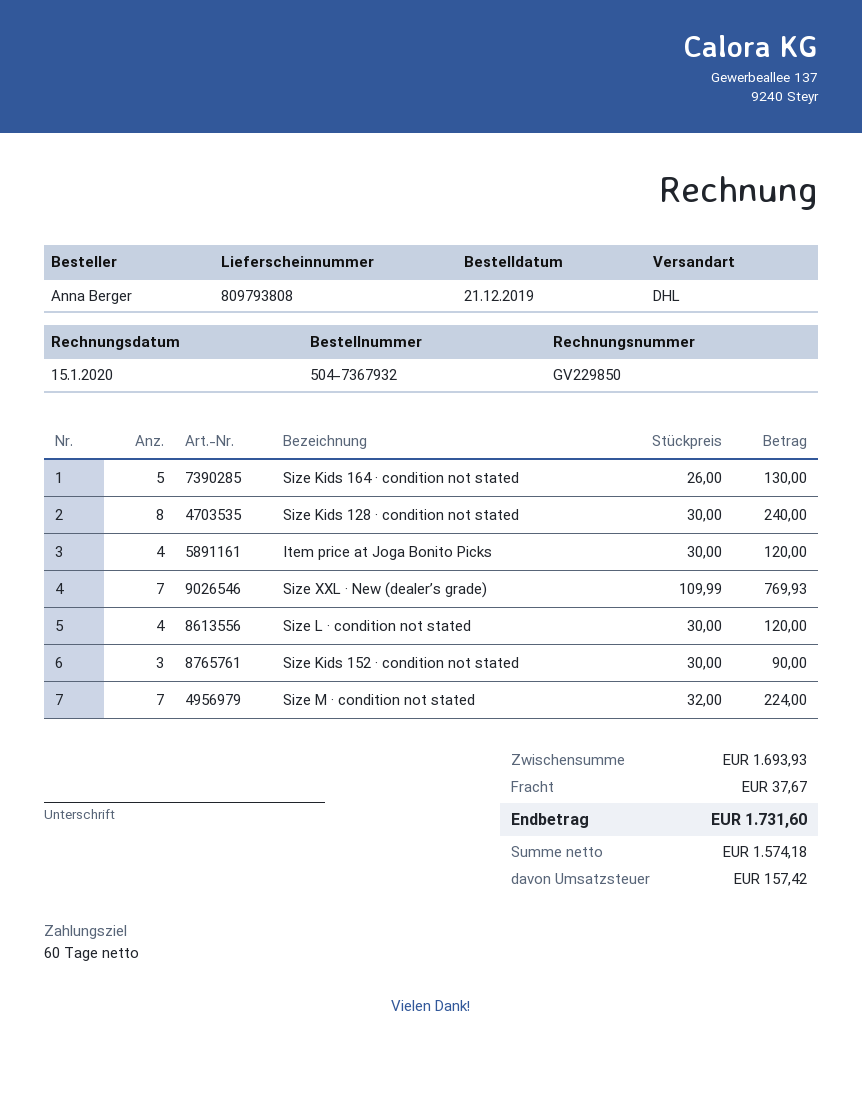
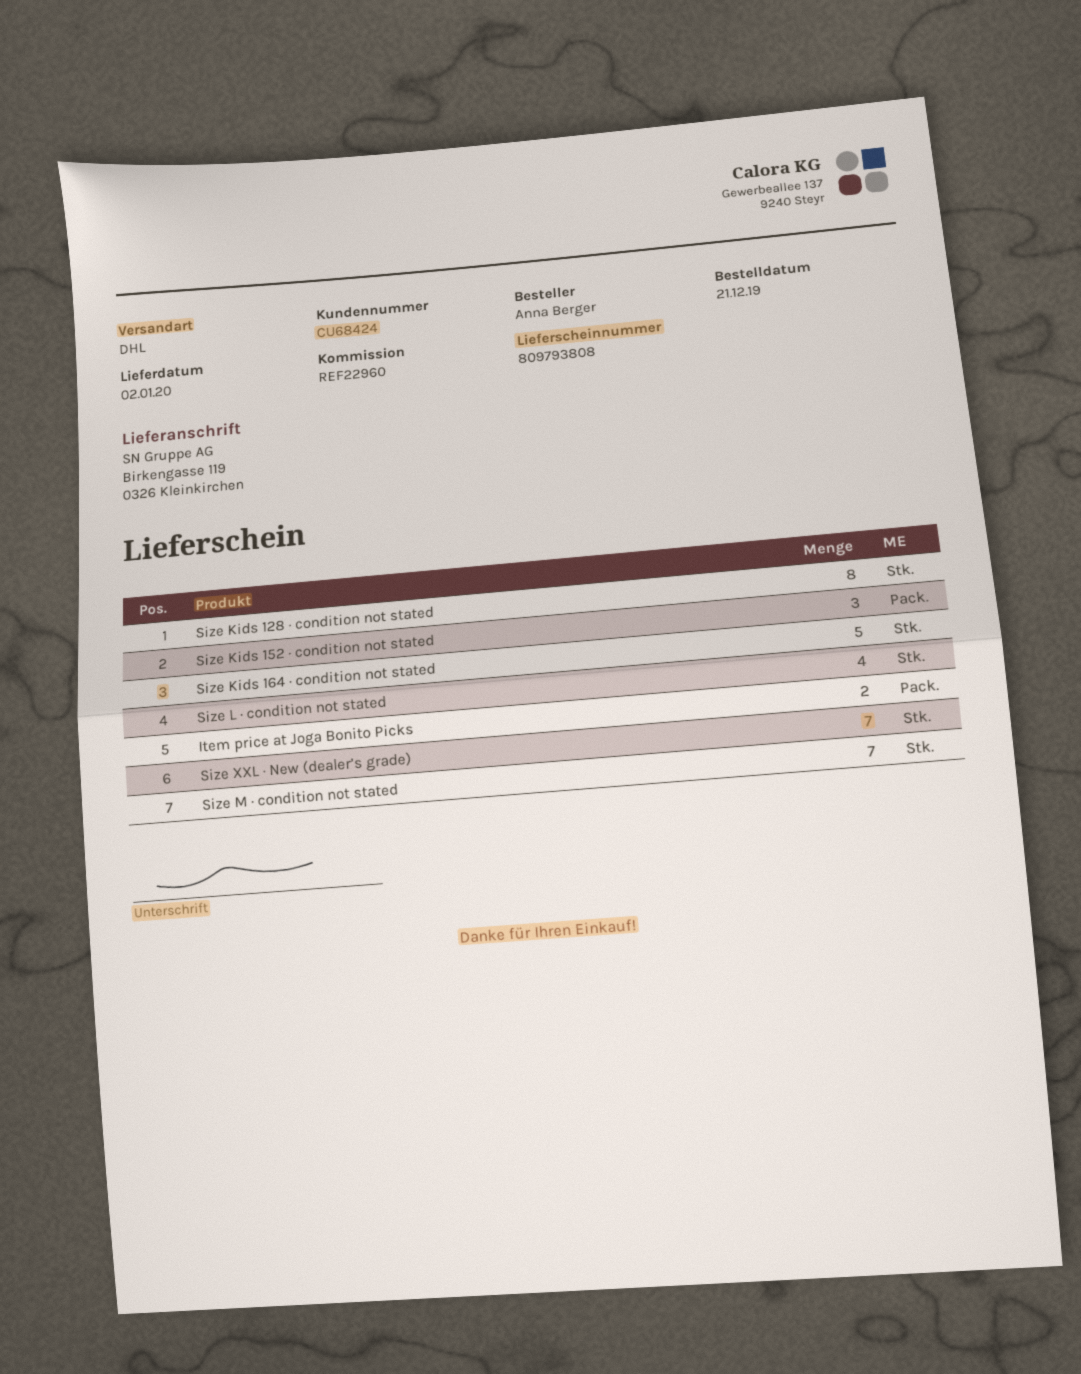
Item price at Joga Bonito Picks: 4 -> 2

